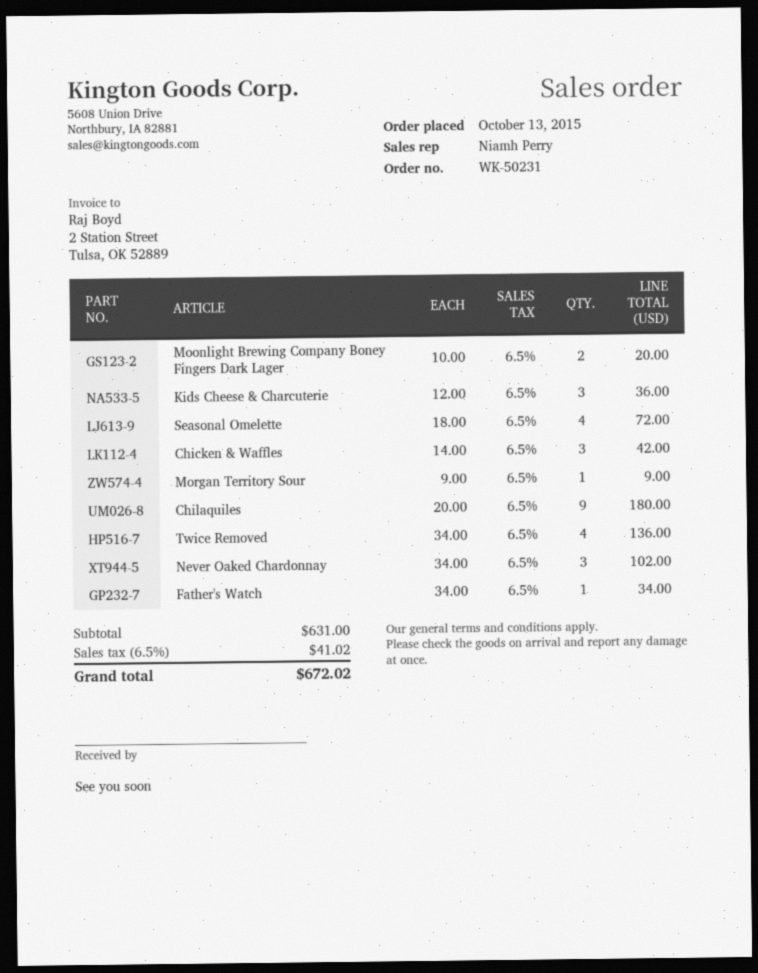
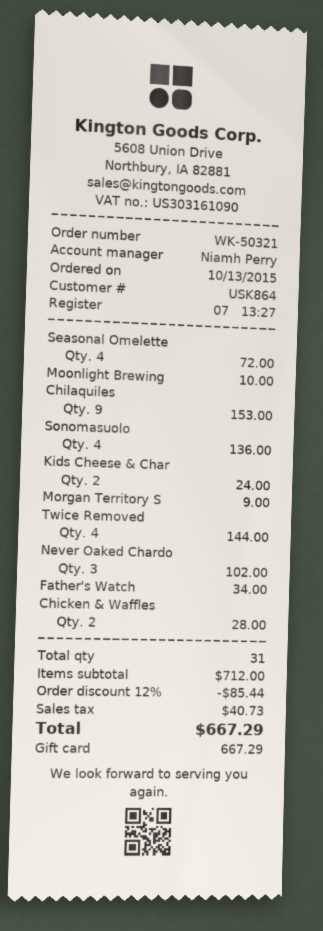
order number: WK-50231 -> WK-50321
Moonlight Brewing Company Boney Fingers Dark Lager: 2 for 20.00 -> 1 for 10.00
Kids Cheese & Charcuterie: 3 for 36.00 -> 2 for 24.00
Chicken & Waffles: 3 for 42.00 -> 2 for 28.00
Chilaquiles: 9 for 180.00 -> 9 for 153.00
Twice Removed: 4 for 136.00 -> 4 for 144.00
Sonomasuolo: none -> 4 for 136.00
subtotal: 631.00 -> 712.00
discount: none -> 12% = 85.44
tax: 41.02 -> 40.73
total: 672.02 -> 667.29

